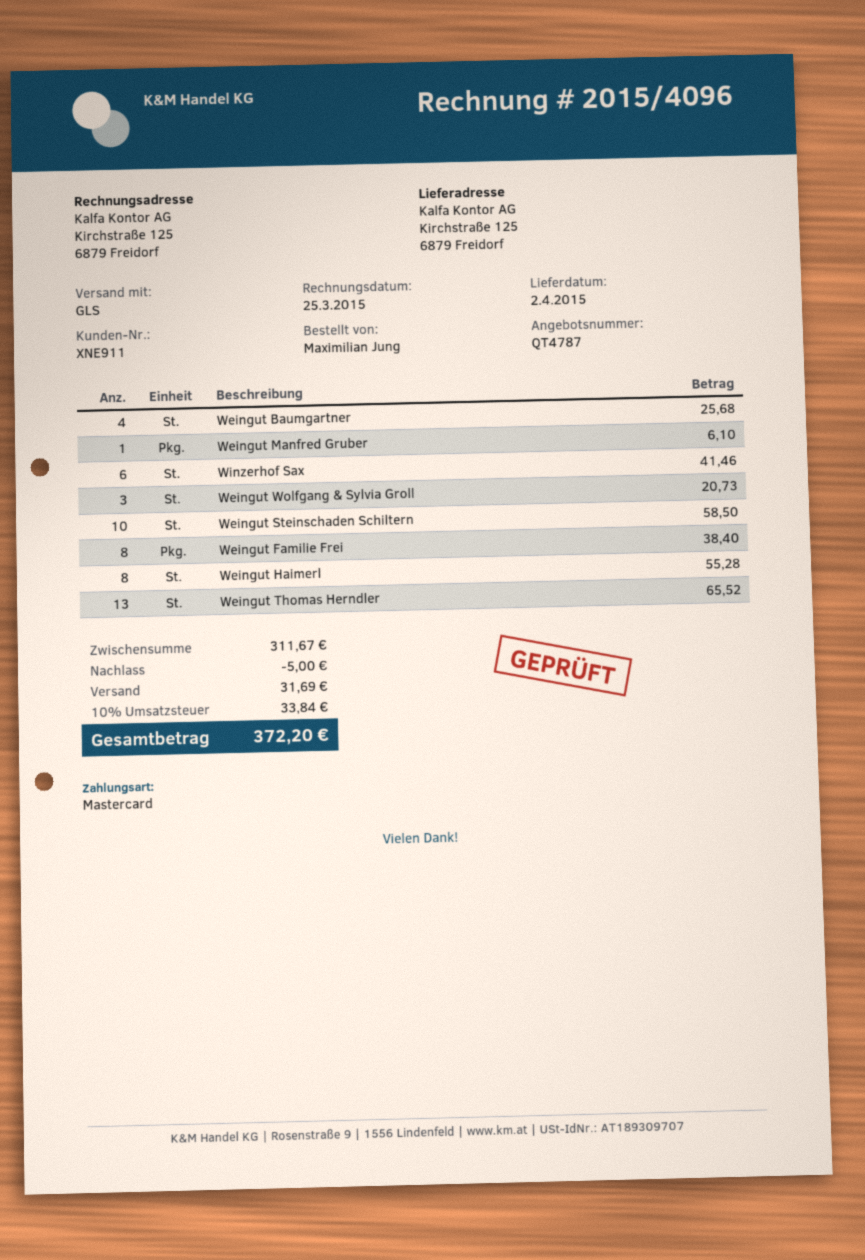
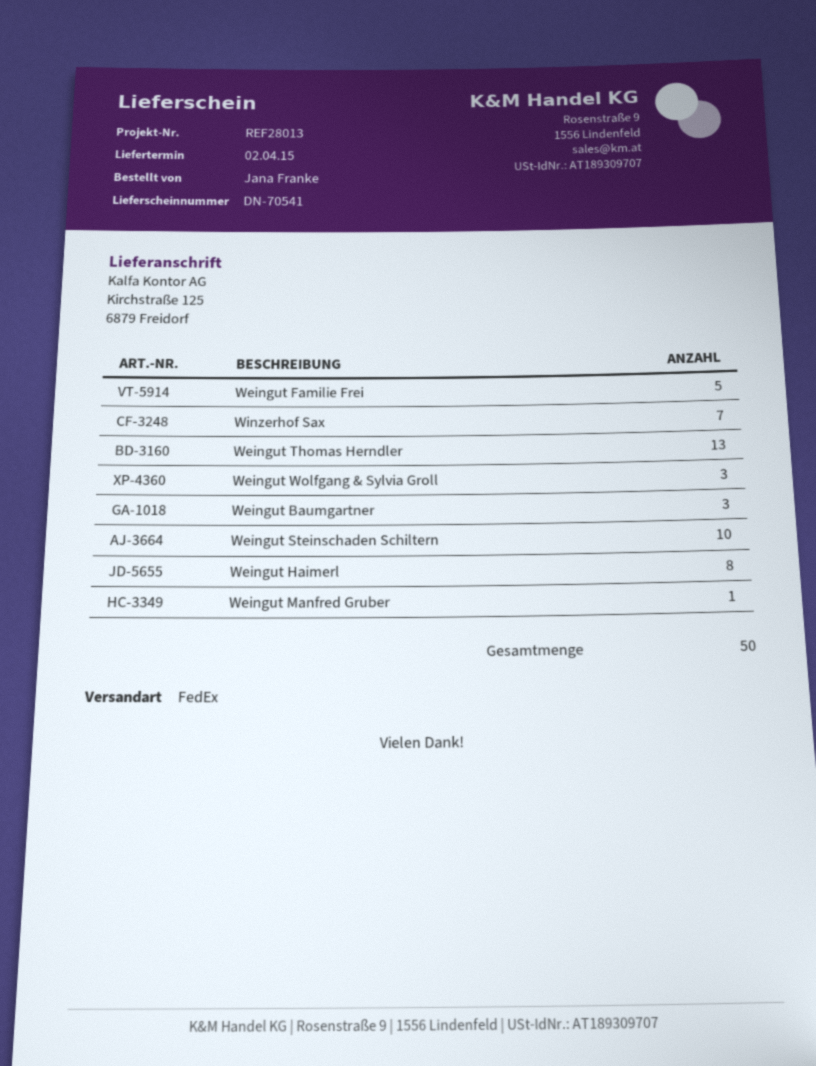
ordered by: Maximilian Jung -> Jana Franke
shipping method: GLS -> FedEx
Weingut Baumgartner: 4 -> 3
Winzerhof Sax: 6 -> 7
Weingut Familie Frei: 8 -> 5

